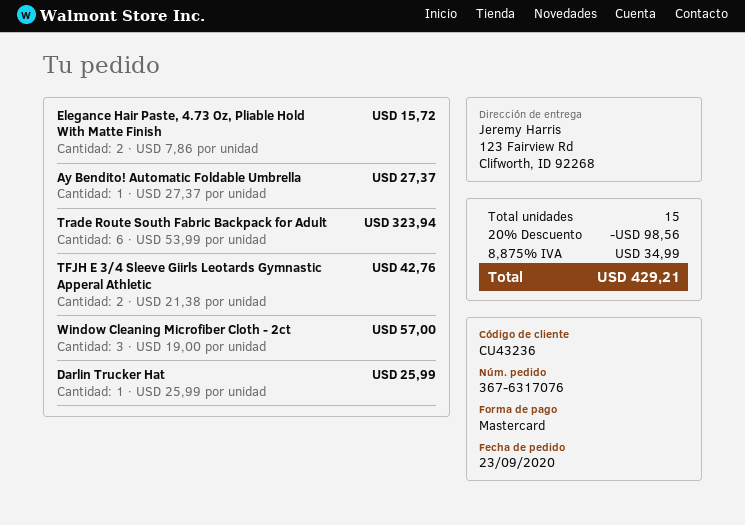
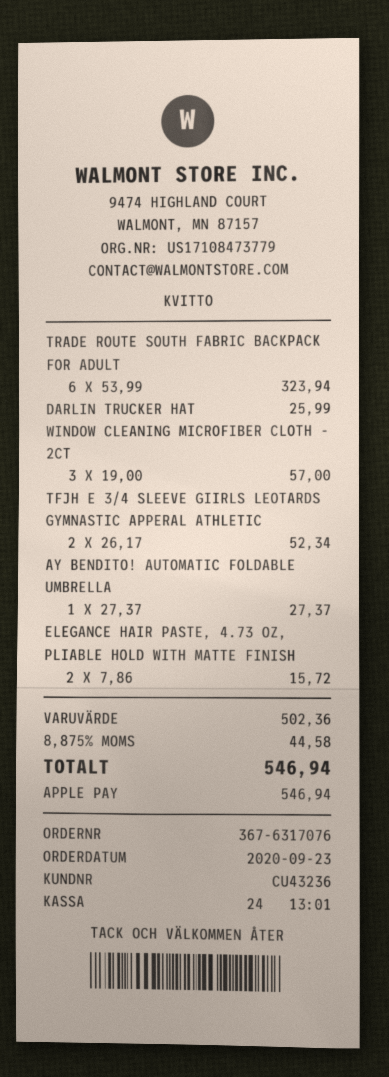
payment method: Mastercard -> Apple Pay
TFJH E 3/4 Sleeve Giirls Leotards Gymnastic Apperal Athletic: 2 x 21.38 = 42.76 -> 2 x 26.17 = 52.34
discount: 20% = 98.56 -> none
tax: 8.875% = 34.99 -> 8.875% = 44.58
total: 429.21 -> 546.94

